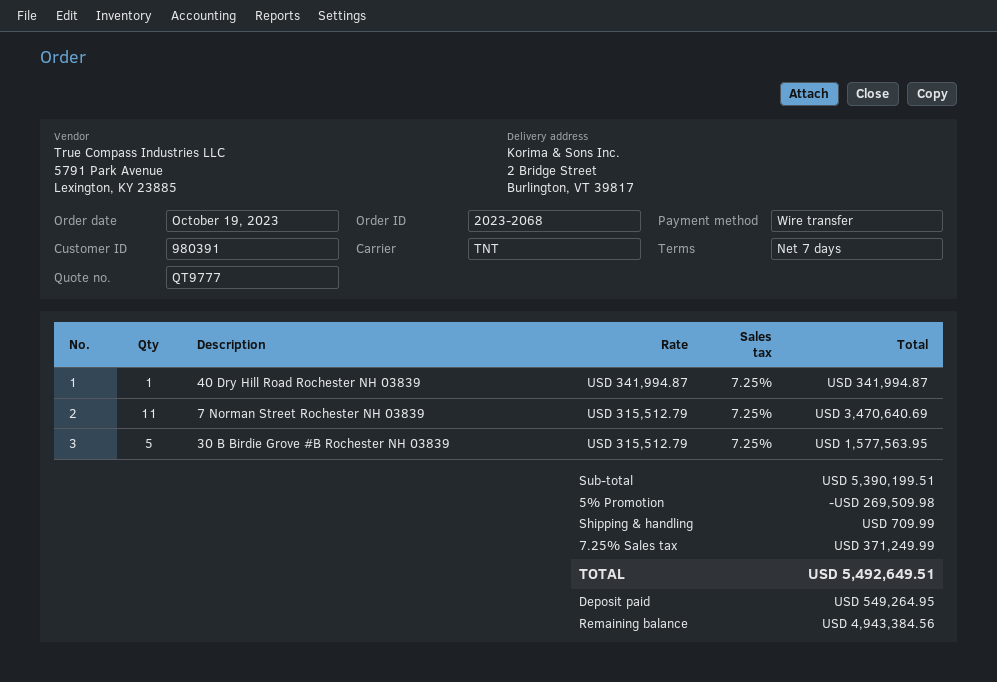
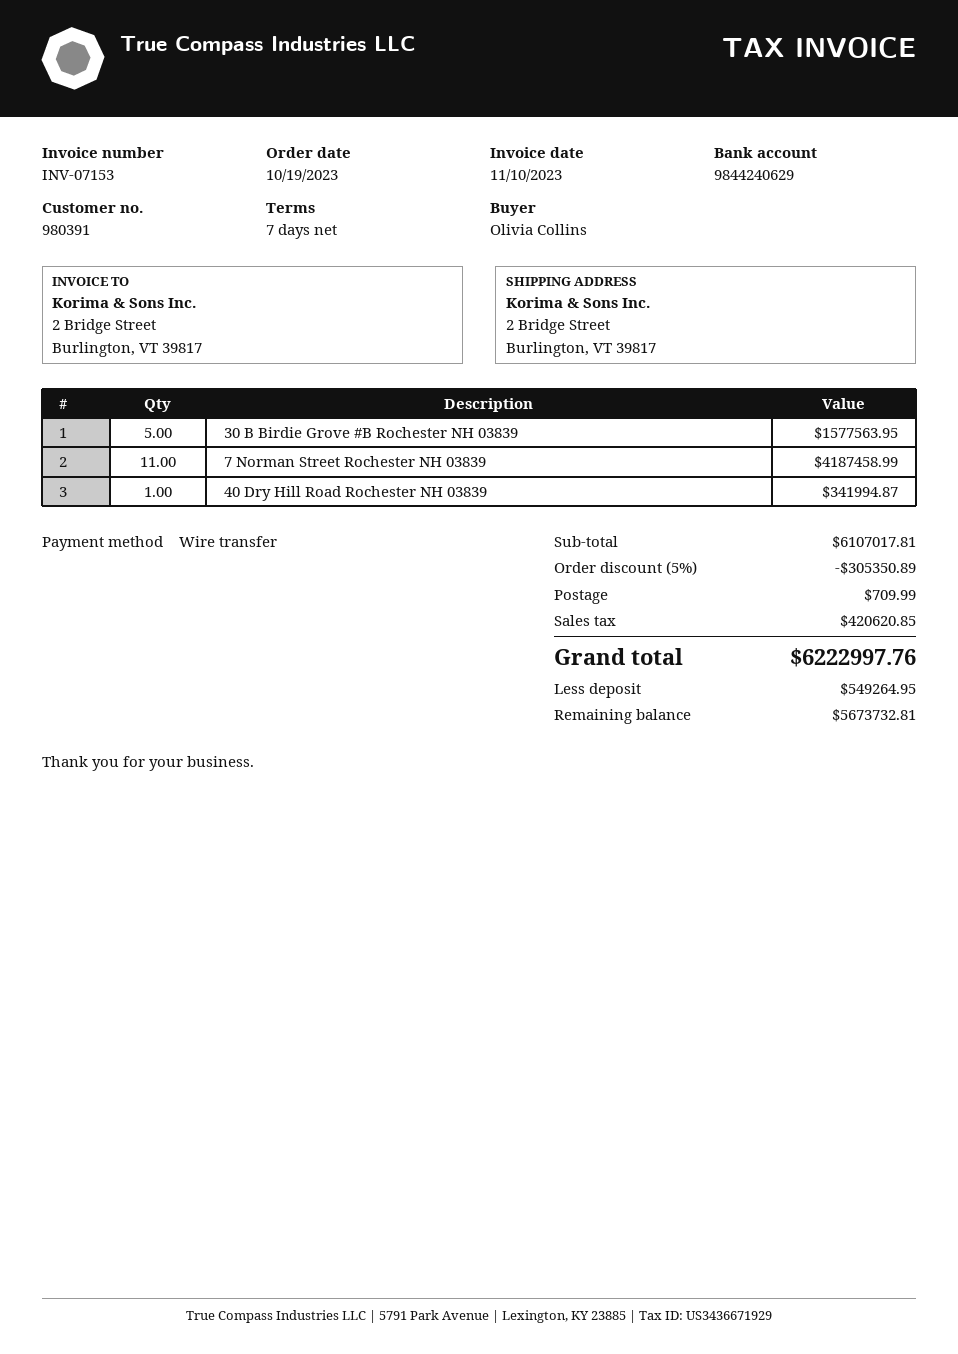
7 Norman Street Rochester NH 03839: 11 for 3470640.69 -> 11 for 4187458.99
subtotal: 5390199.51 -> 6107017.81
discount: 5% = 269509.98 -> 5% = 305350.89
tax: 371249.99 -> 420620.85
total: 5492649.51 -> 6222997.76
balance: 4943384.56 -> 5673732.81

